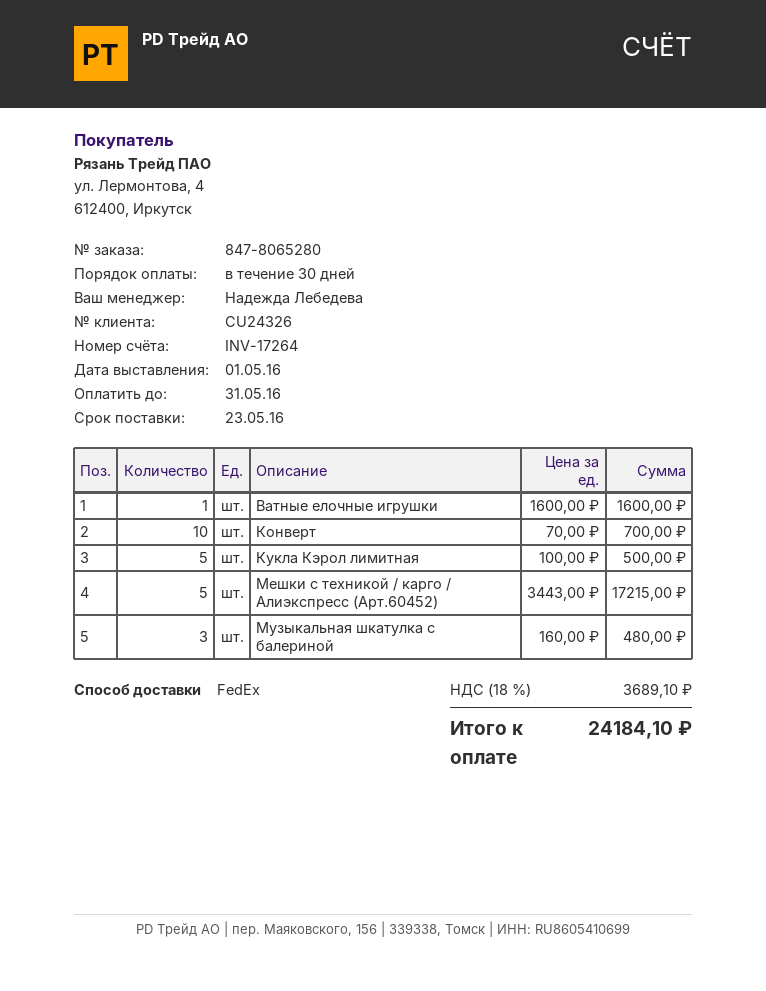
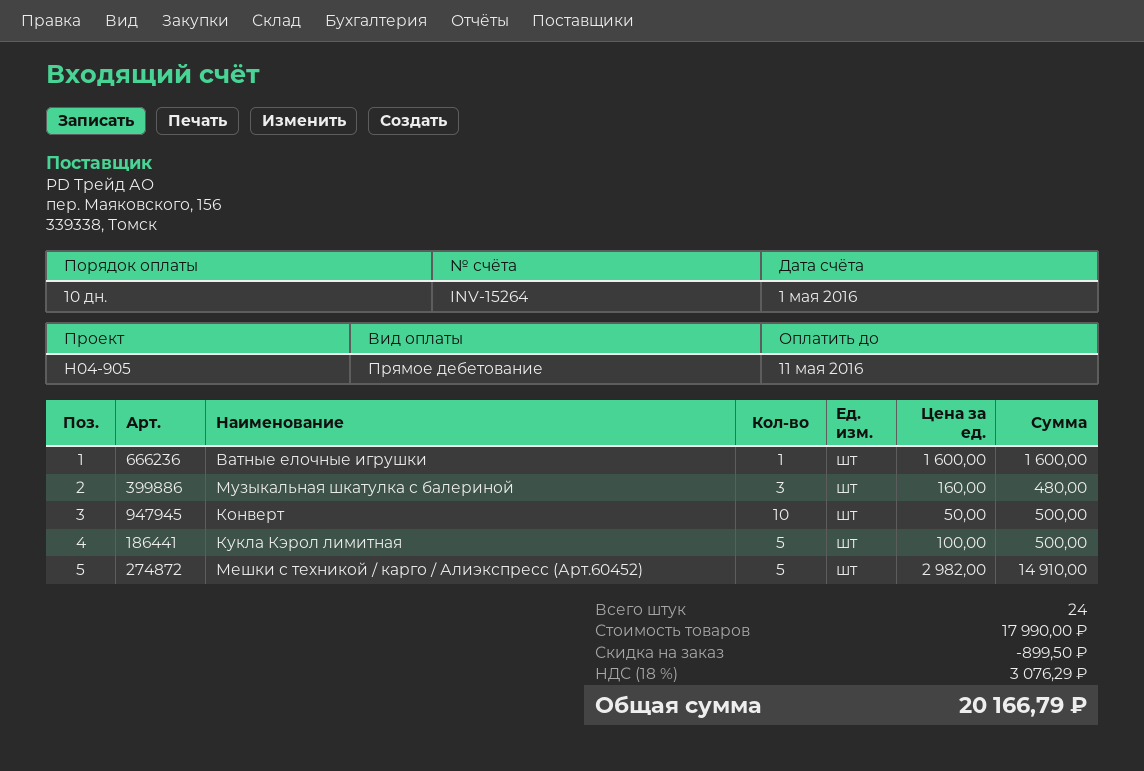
invoice number: INV-17264 -> INV-15264
payment terms: 30 days -> 10 days
due date: 2016-05-31 -> 2016-05-11
Конверт: 10 x 70.00 = 700.00 -> 10 x 50.00 = 500.00
Мешки с техникой / карго / Алиэкспресс (Арт.60452): 5 x 3443.00 = 17215.00 -> 5 x 2982.00 = 14910.00
discount: none -> 899.50
tax: 18% = 3689.10 -> 18% = 3076.29
total: 24184.10 -> 20166.79

